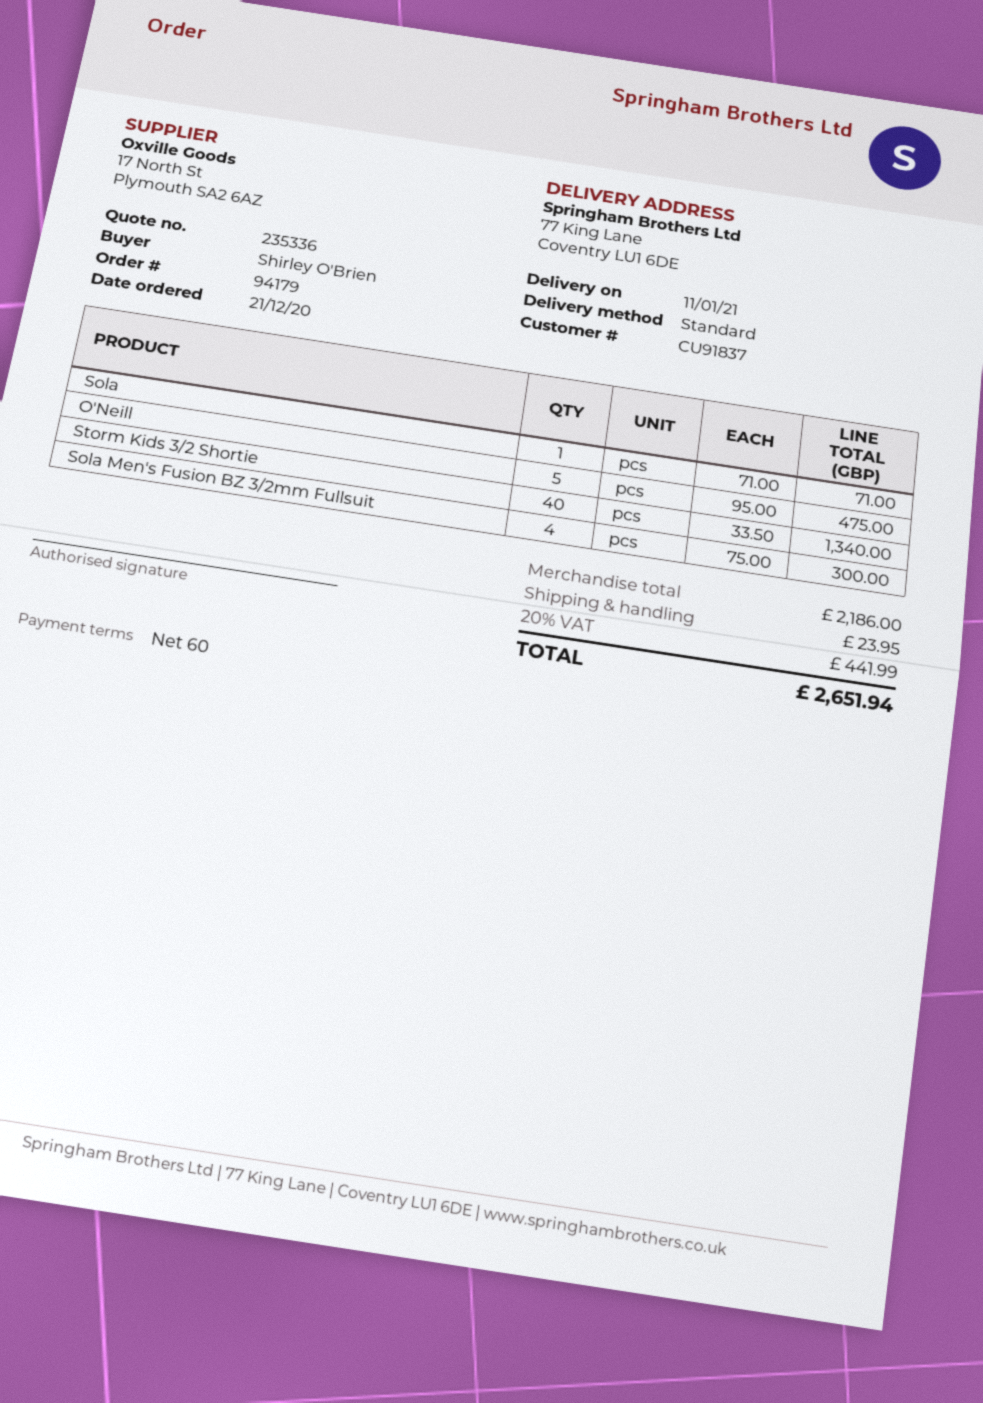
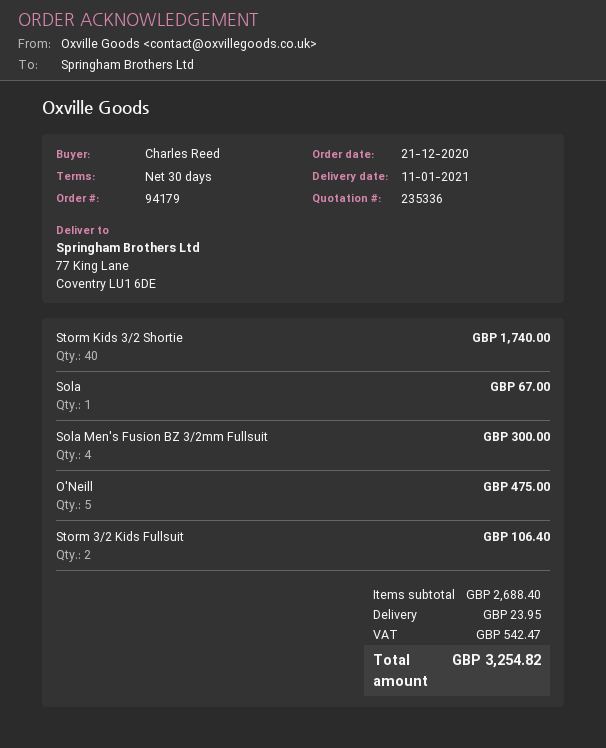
payment terms: 60 days -> 30 days
ordered by: Shirley O'Brien -> Charles Reed
Sola: 1 for 71.00 -> 1 for 67.00
Storm Kids 3/2 Shortie: 40 for 1340.00 -> 40 for 1740.00
Storm 3/2 Kids Fullsuit: none -> 2 for 106.40
subtotal: 2186.00 -> 2688.40
tax: 441.99 -> 542.47
total: 2651.94 -> 3254.82

